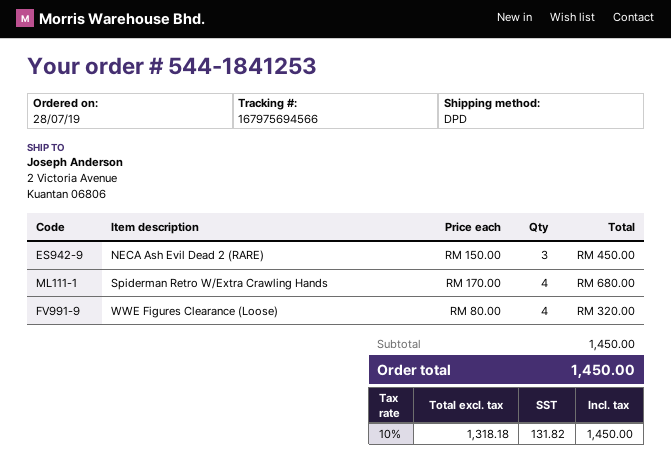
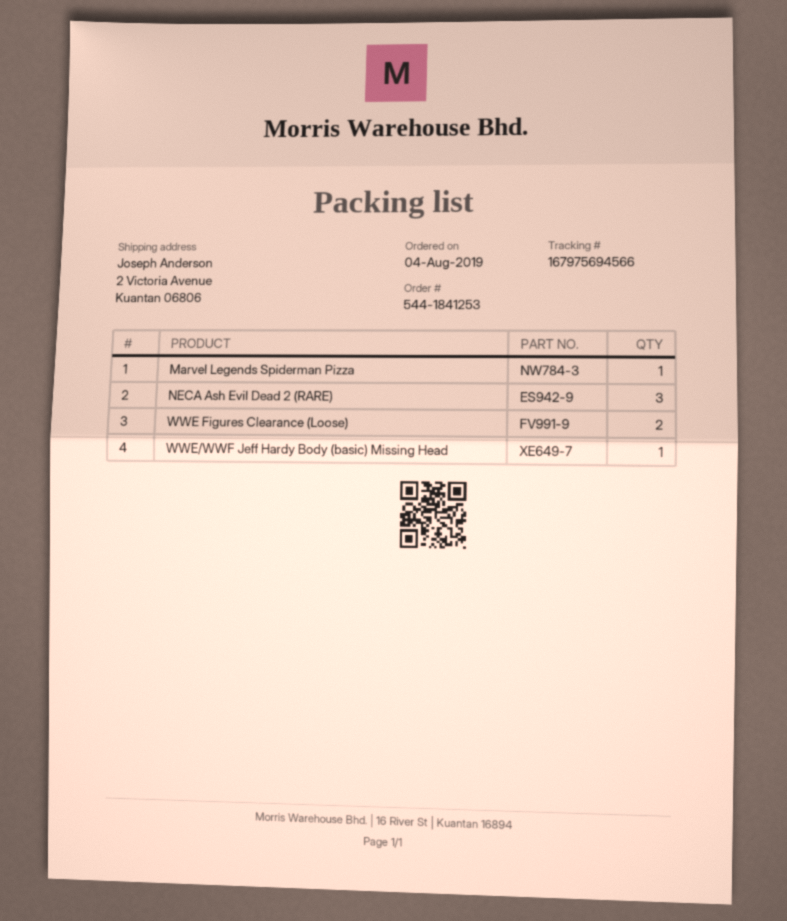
order date: 2019-07-28 -> 2019-08-04
Spiderman Retro W/Extra Crawling Hands: 4 -> none
WWE Figures Clearance (Loose): 4 -> 2
Marvel Legends Spiderman Pizza: none -> 1
WWE/WWF Jeff Hardy Body (basic) Missing Head: none -> 1

